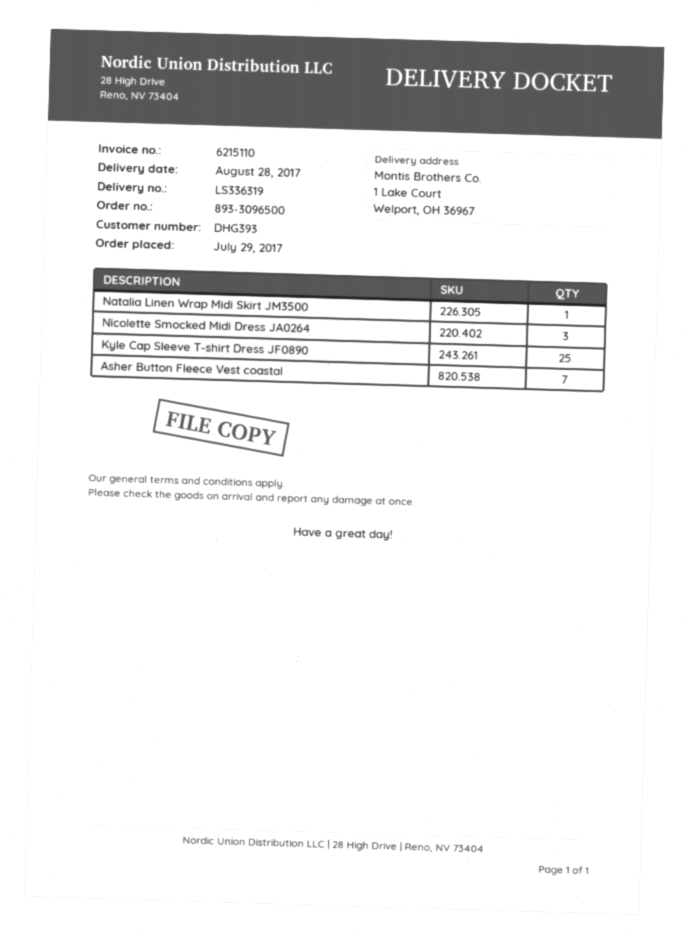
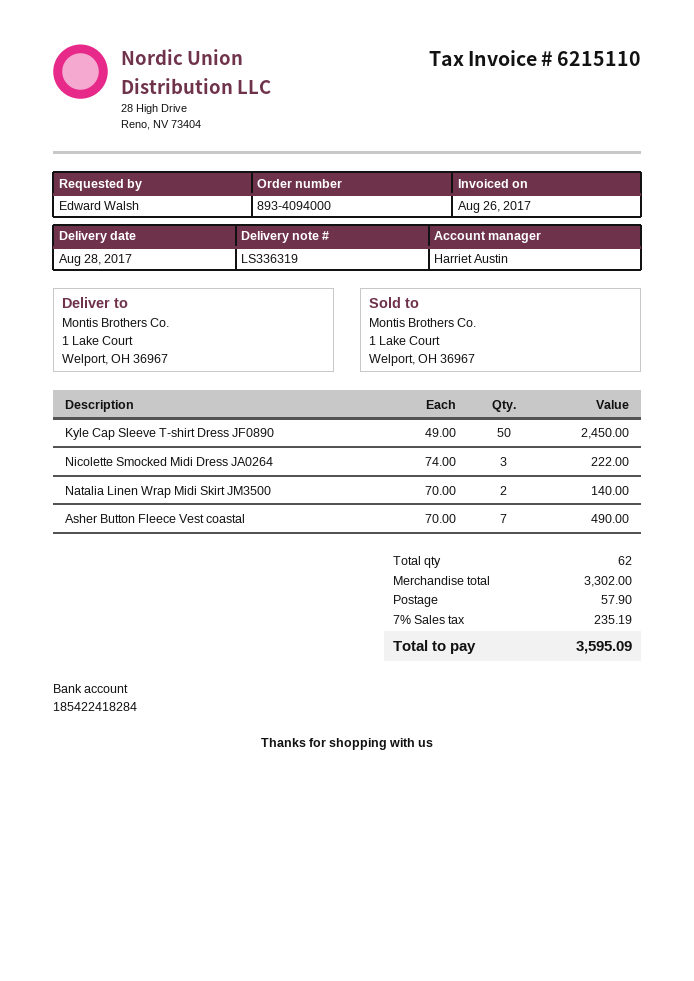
order number: 893-3096500 -> 893-4094000
Natalia Linen Wrap Midi Skirt JM3500: 1 -> 2
Kyle Cap Sleeve T-shirt Dress JF0890: 25 -> 50

